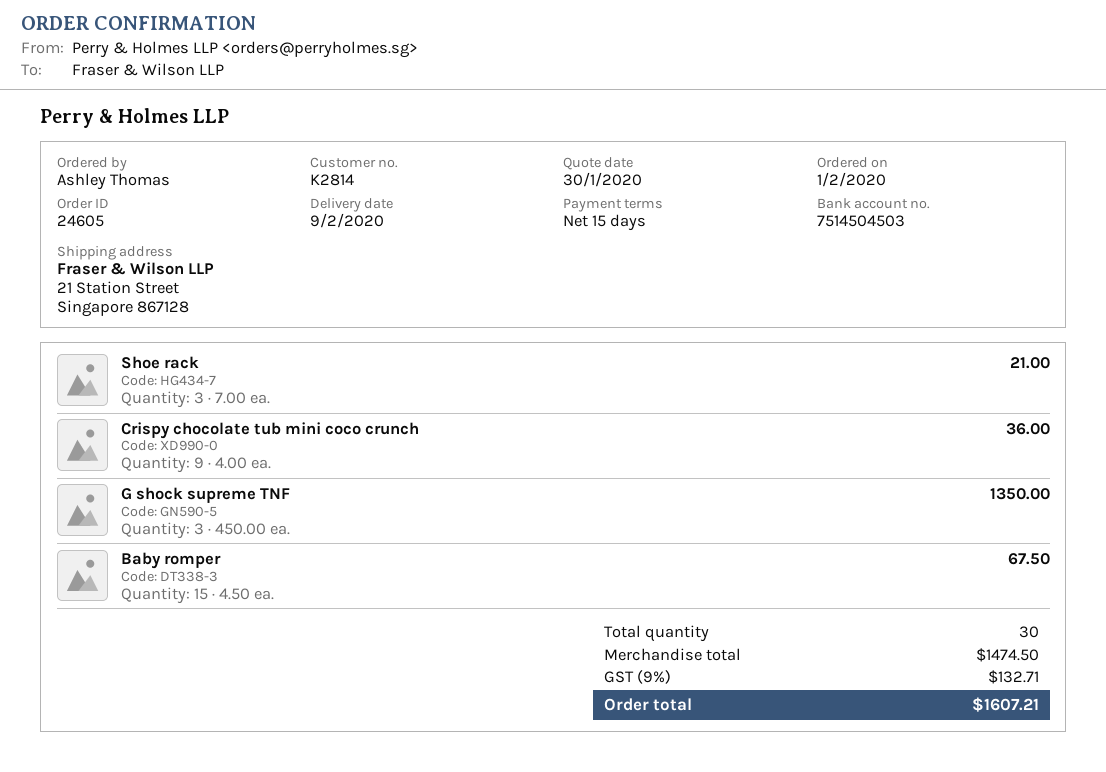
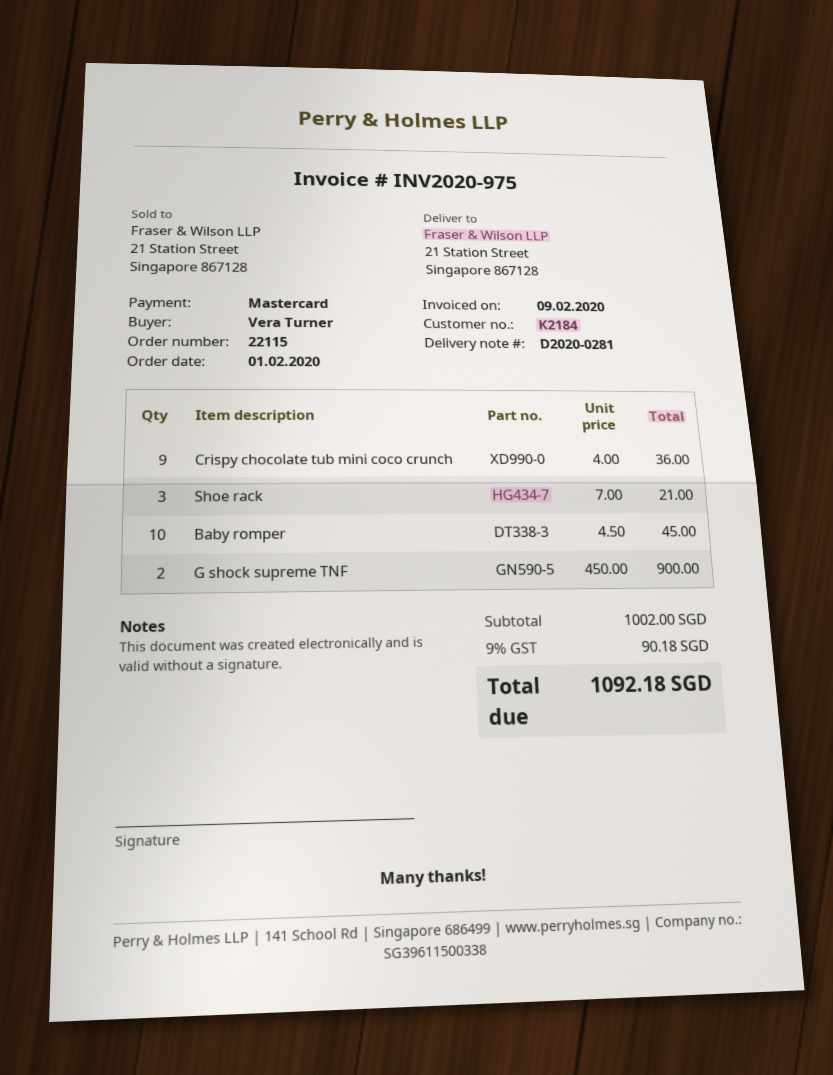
order number: 24605 -> 22115
customer number: K2814 -> K2184
ordered by: Ashley Thomas -> Vera Turner
G shock supreme TNF: 3 x 450.00 = 1350.00 -> 2 x 450.00 = 900.00
Baby romper: 15 x 4.50 = 67.50 -> 10 x 4.50 = 45.00
subtotal: 1474.50 -> 1002.00
tax: 9% = 132.71 -> 9% = 90.18
total: 1607.21 -> 1092.18

